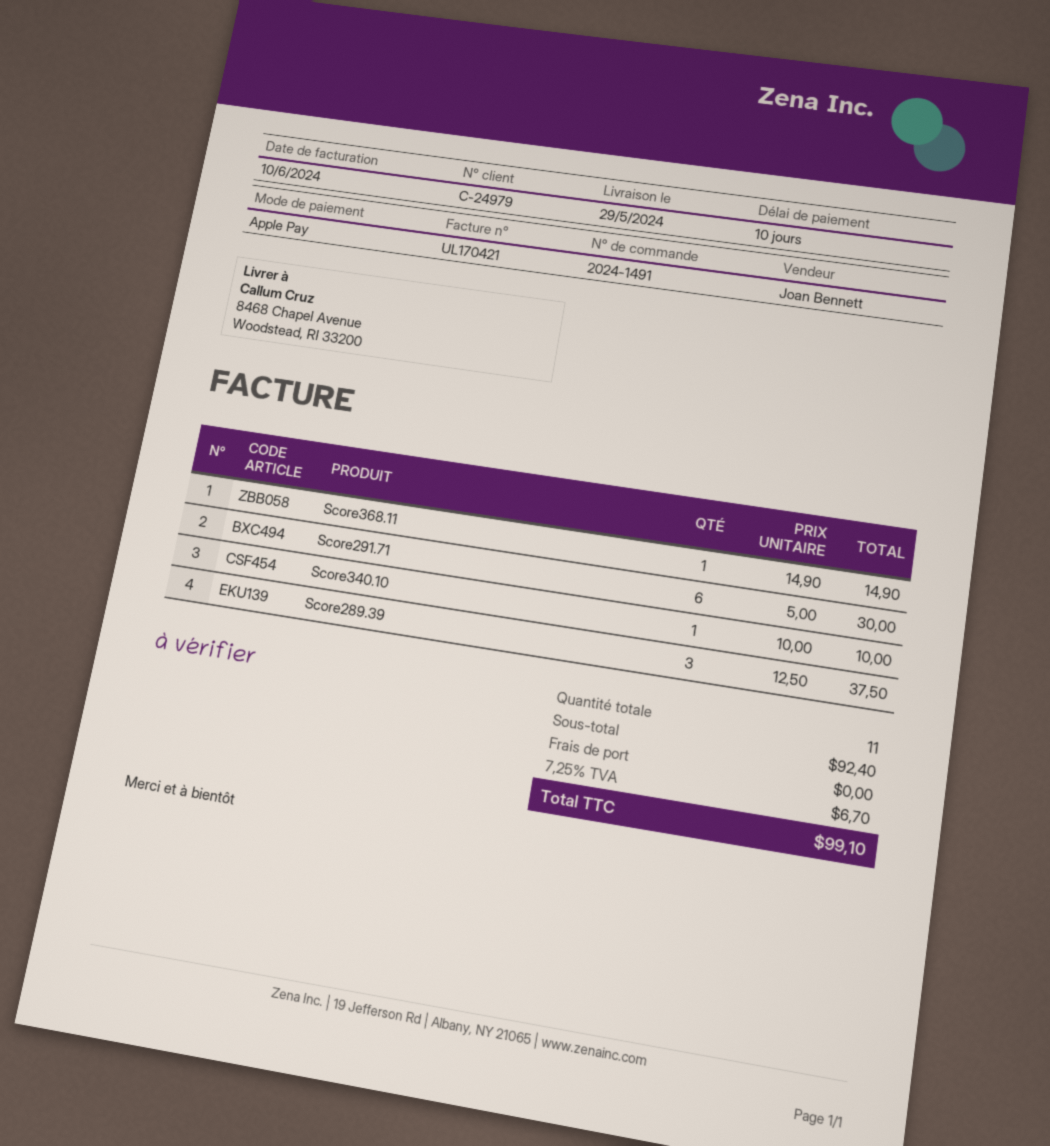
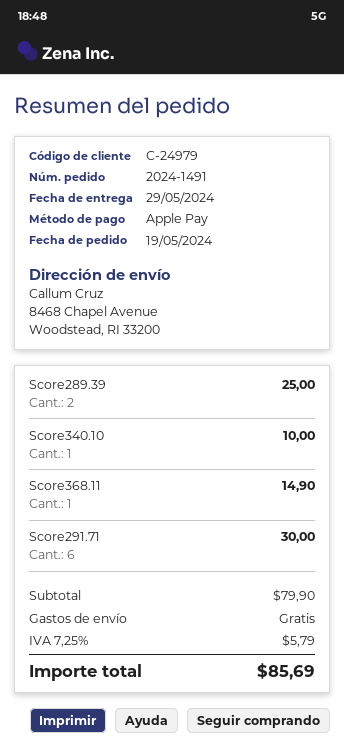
Score289.39: 3 for 37.50 -> 2 for 25.00
subtotal: 92.40 -> 79.90
tax: 7.25% = 6.70 -> 7.25% = 5.79
total: 99.10 -> 85.69

